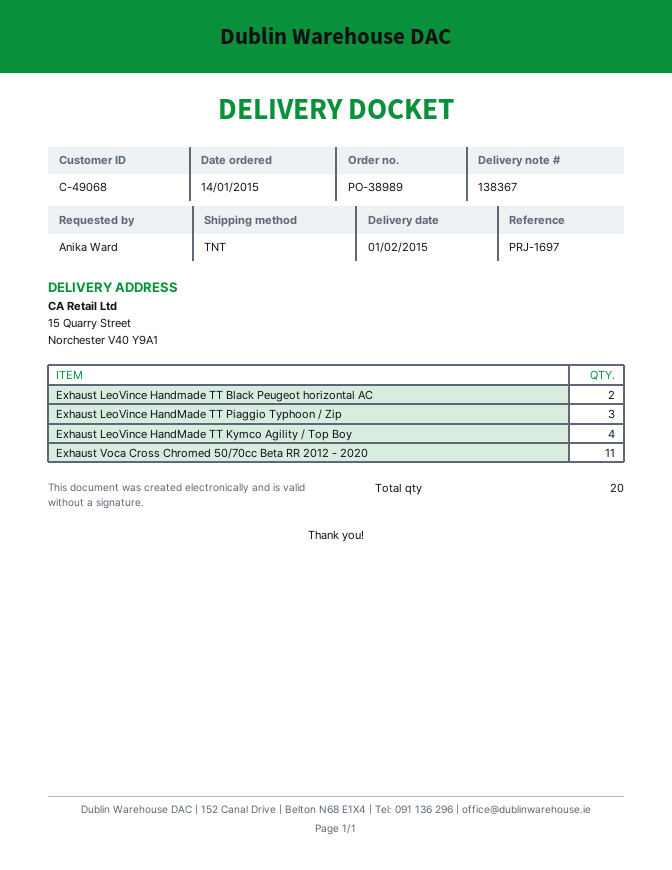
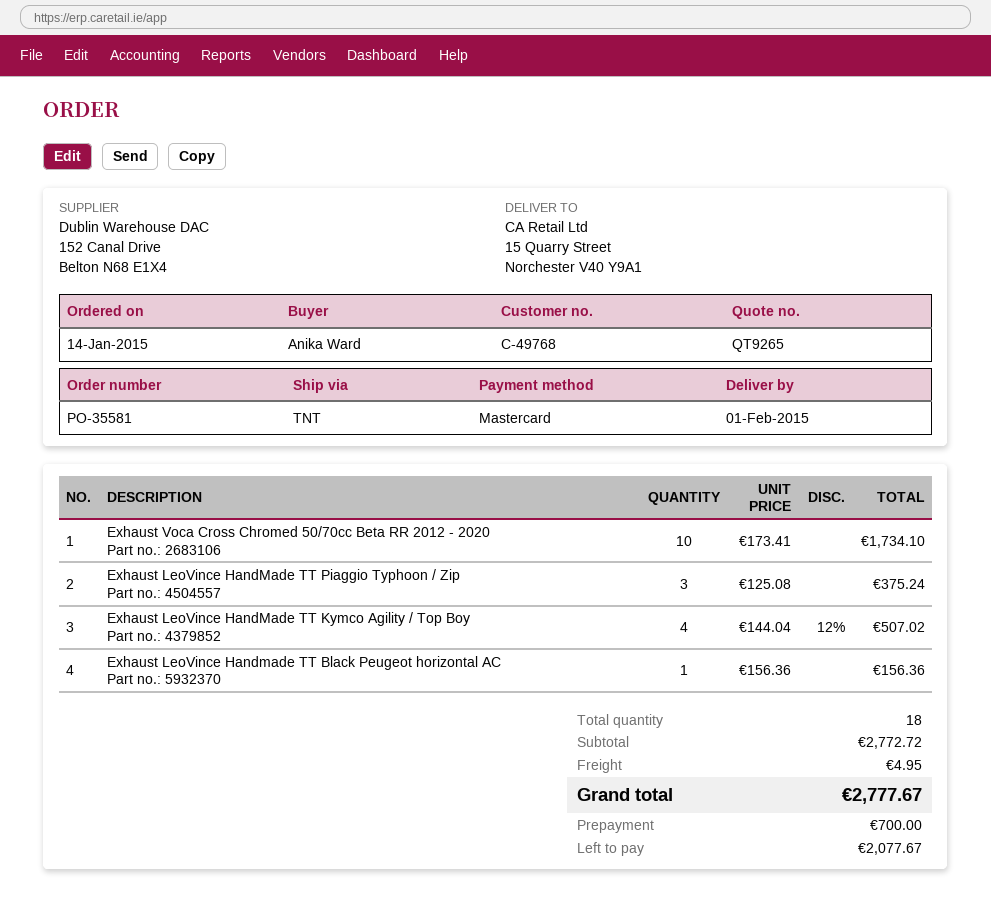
order number: PO-38989 -> PO-35581
customer number: C-49068 -> C-49768
Exhaust LeoVince Handmade TT Black Peugeot horizontal AC: 2 -> 1
Exhaust Voca Cross Chromed 50/70cc Beta RR 2012 - 2020: 11 -> 10
total quantity: 20 -> 18

